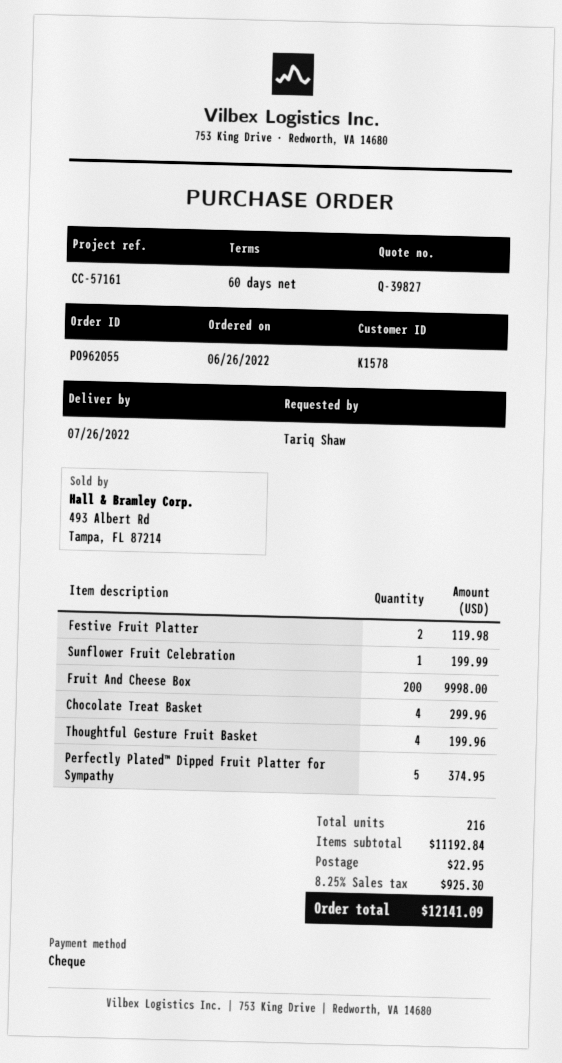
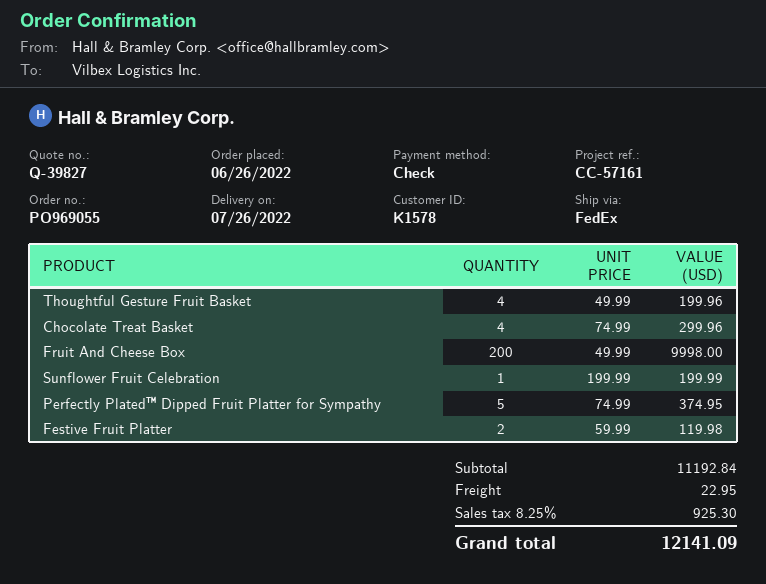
order number: PO962055 -> PO969055

